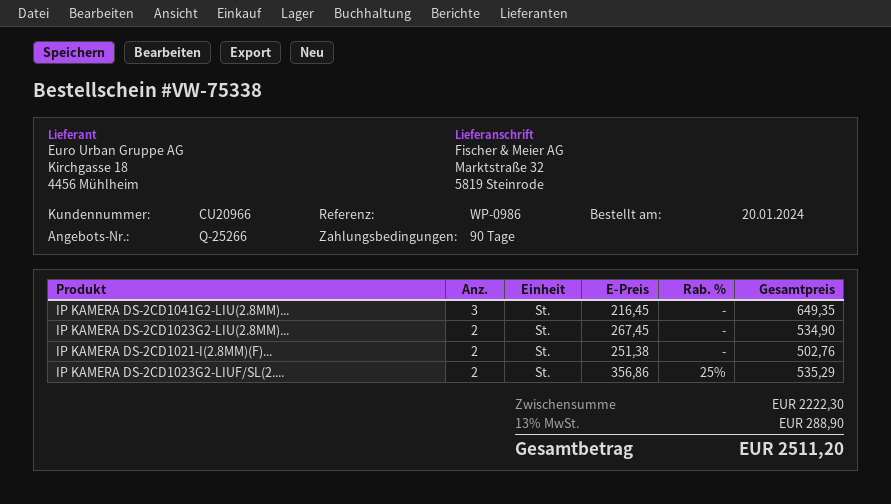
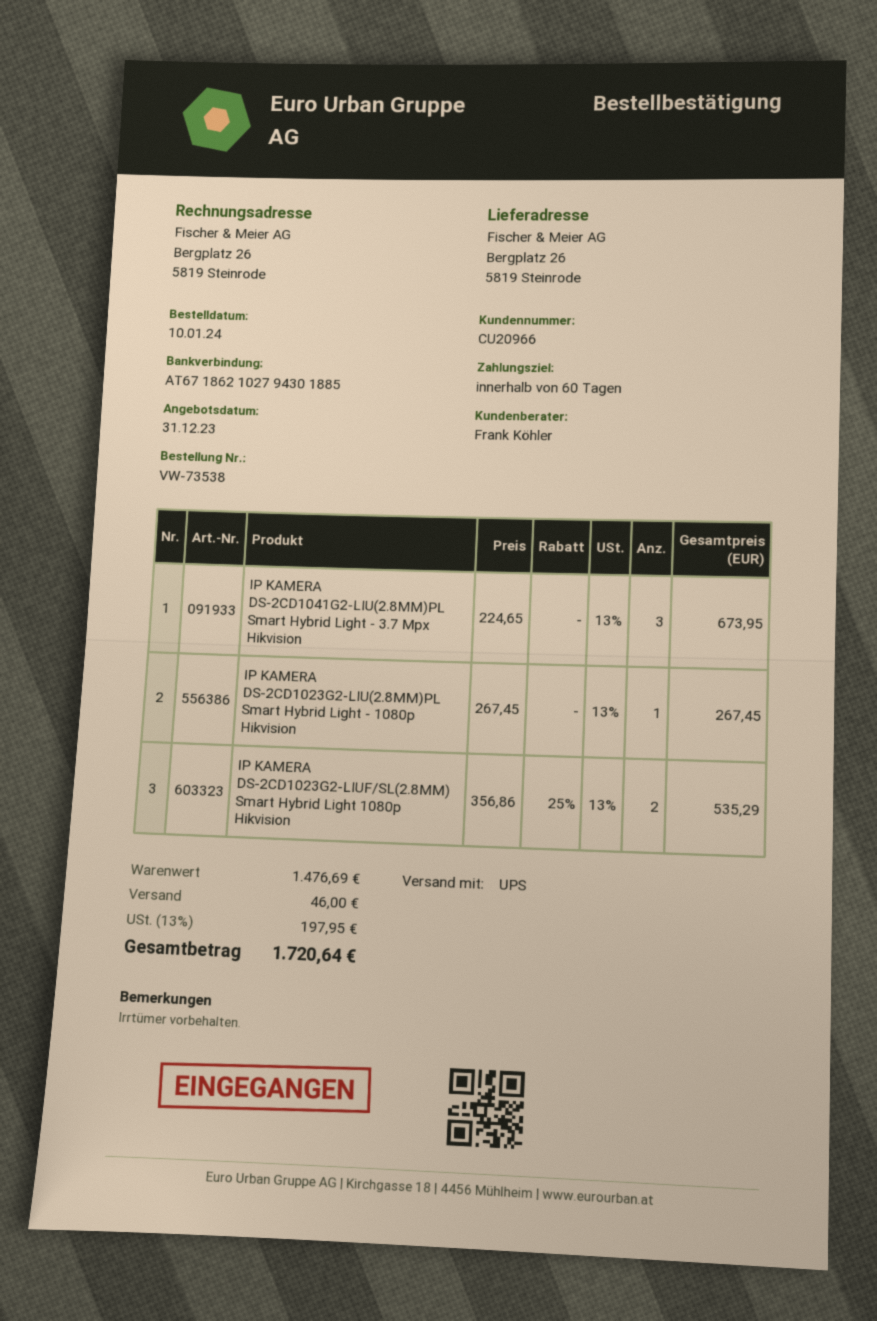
order number: VW-75338 -> VW-73538
order date: 2024-01-20 -> 2024-01-10
payment terms: 90 days -> 60 days
ship to: Marktstraße 32, 5819 Steinrode -> Bergplatz 26, 5819 Steinrode
IP KAMERA DS-2CD1041G2-LIU(2.8MM)...: 3 x 216.45 = 649.35 -> 3 x 224.65 = 673.95
IP KAMERA DS-2CD1023G2-LIU(2.8MM)...: 2 x 267.45 = 534.90 -> 1 x 267.45 = 267.45
IP KAMERA DS-2CD1021-I(2.8MM)(F)...: 2 x 251.38 = 502.76 -> none
subtotal: 2222.30 -> 1476.69
shipping: none -> 46.00
tax: 13% = 288.90 -> 13% = 197.95
total: 2511.20 -> 1720.64

